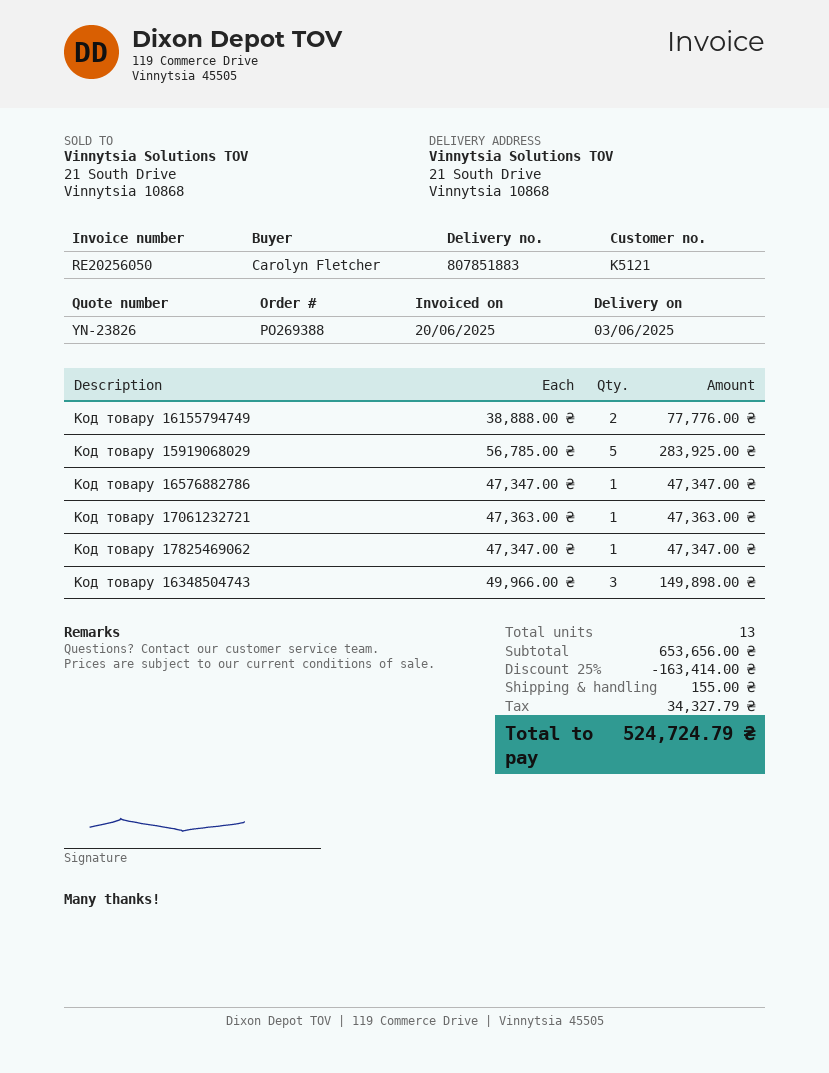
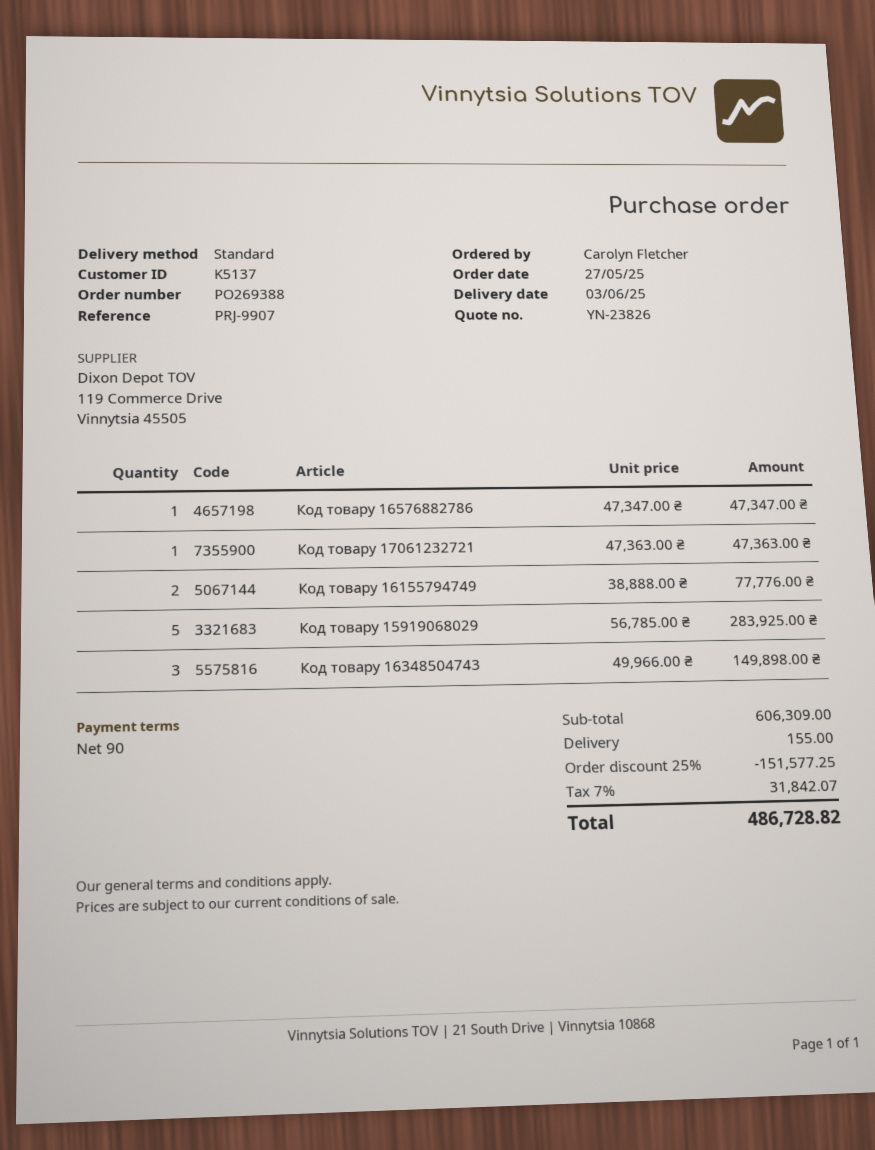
customer number: K5121 -> K5137
Код товару 17825469062: 1 x 47347.00 = 47347.00 -> none
subtotal: 653656.00 -> 606309.00
discount: 25% = 163414.00 -> 25% = 151577.25
tax: 34327.79 -> 31842.07
total: 524724.79 -> 486728.82

